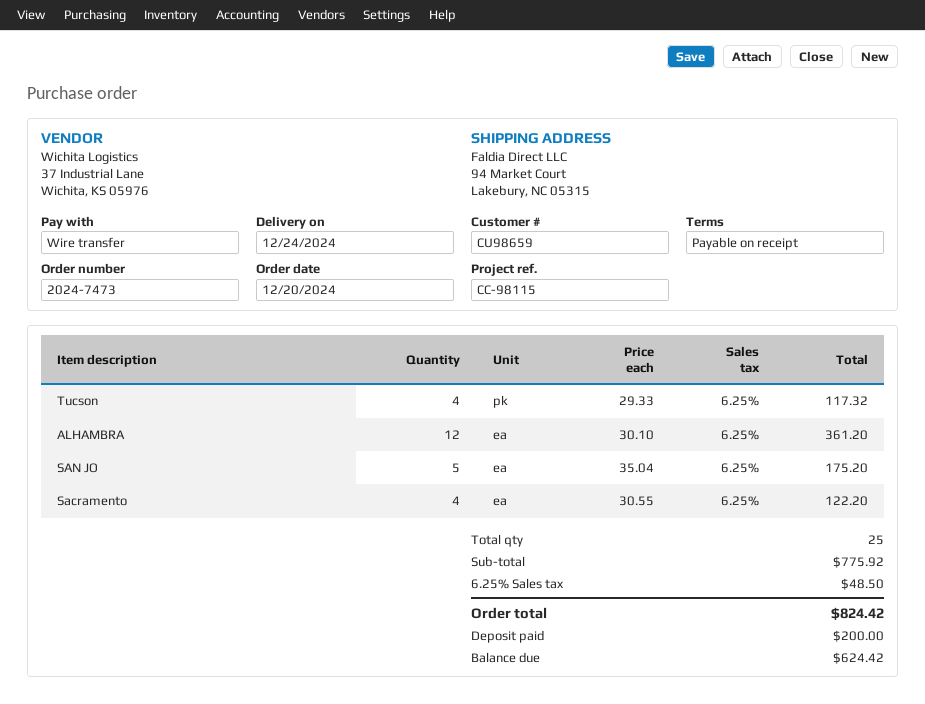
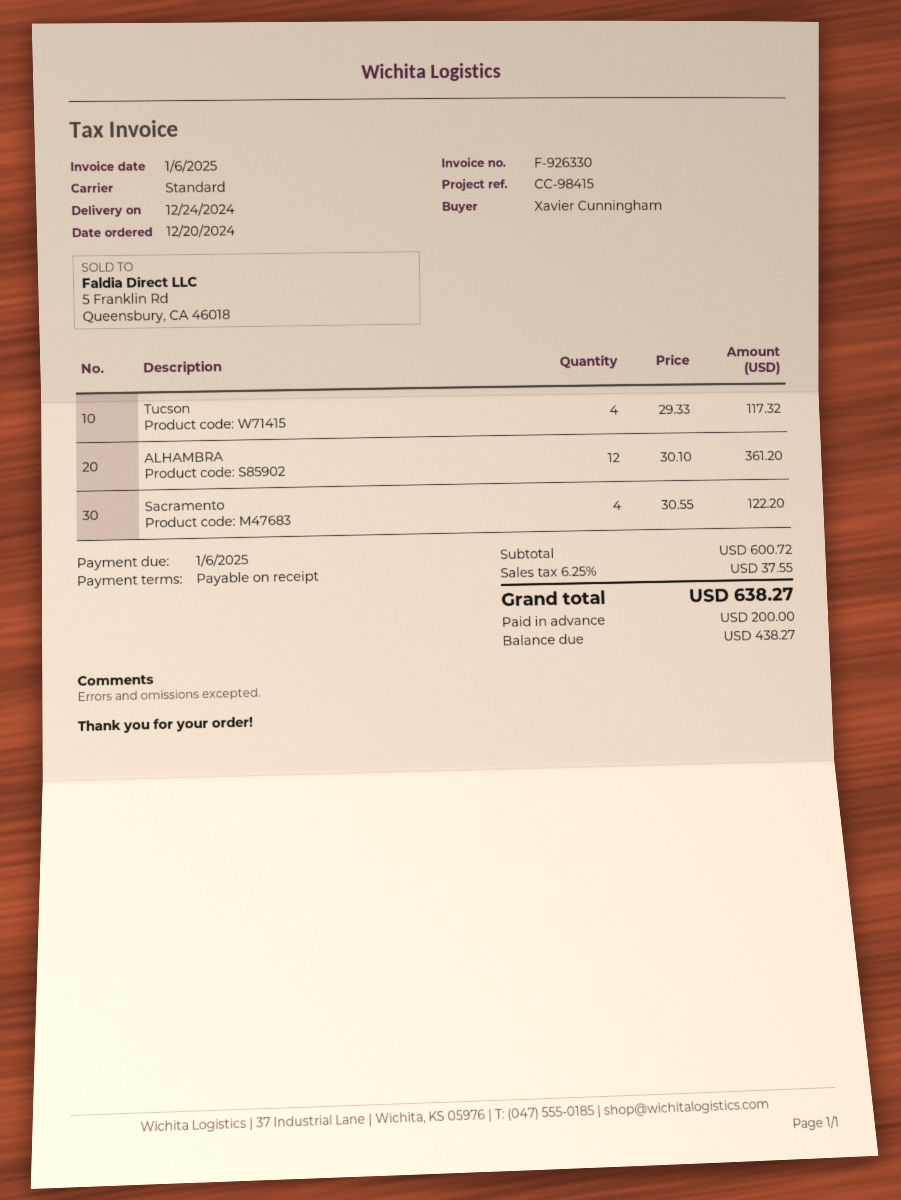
reference: CC-98115 -> CC-98415
SAN JO: 5 x 35.04 = 175.20 -> none
subtotal: 775.92 -> 600.72
tax: 6.25% = 48.50 -> 6.25% = 37.55
total: 824.42 -> 638.27
balance: 624.42 -> 438.27

